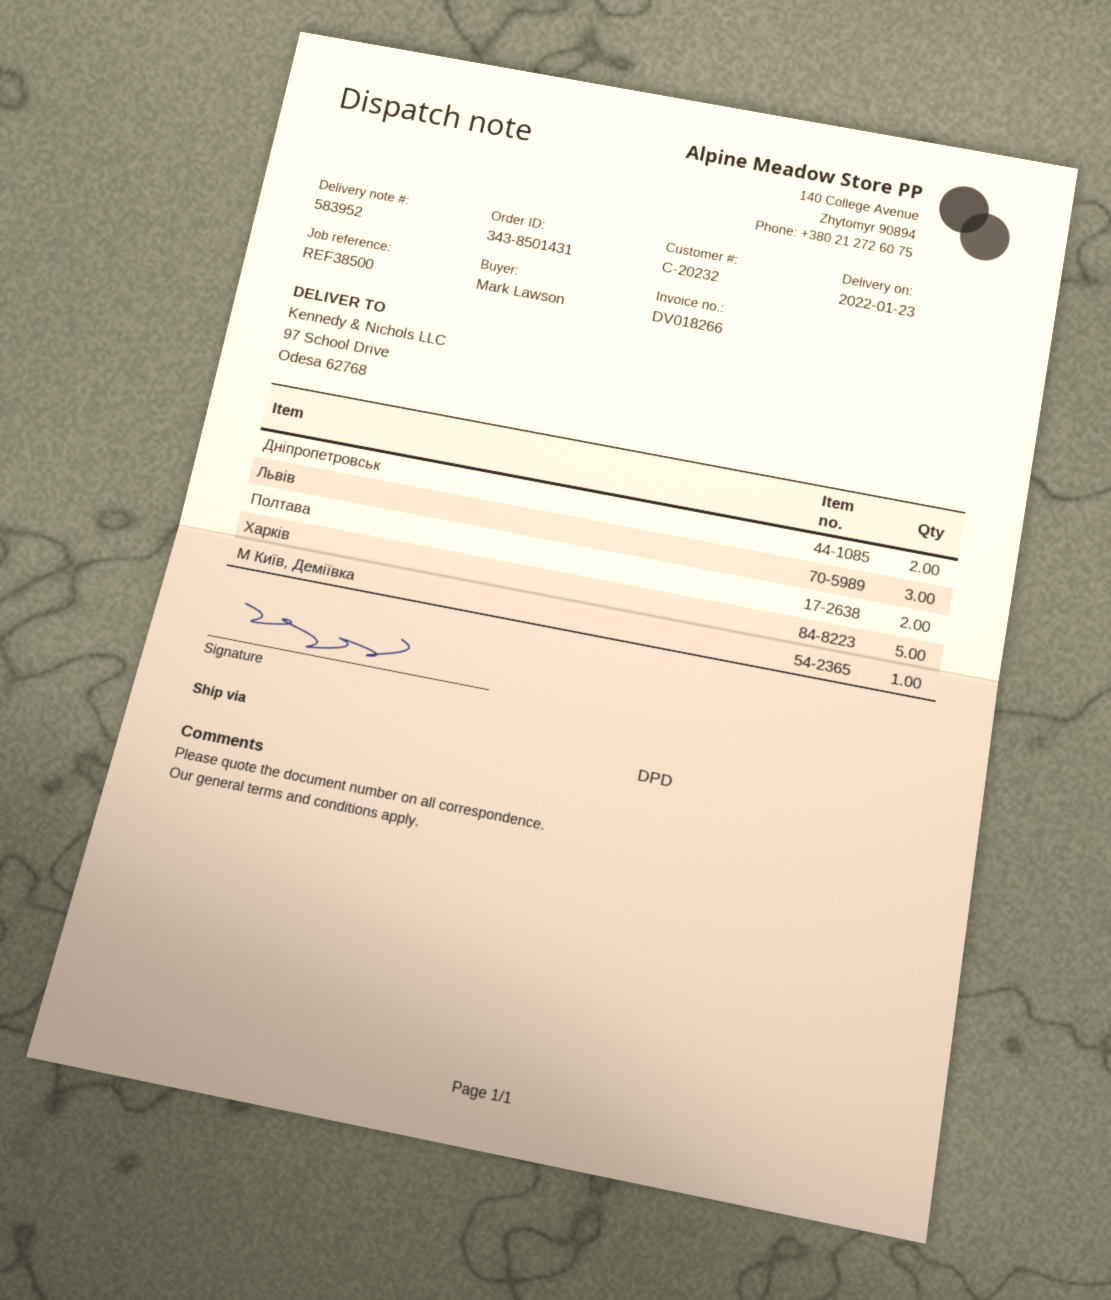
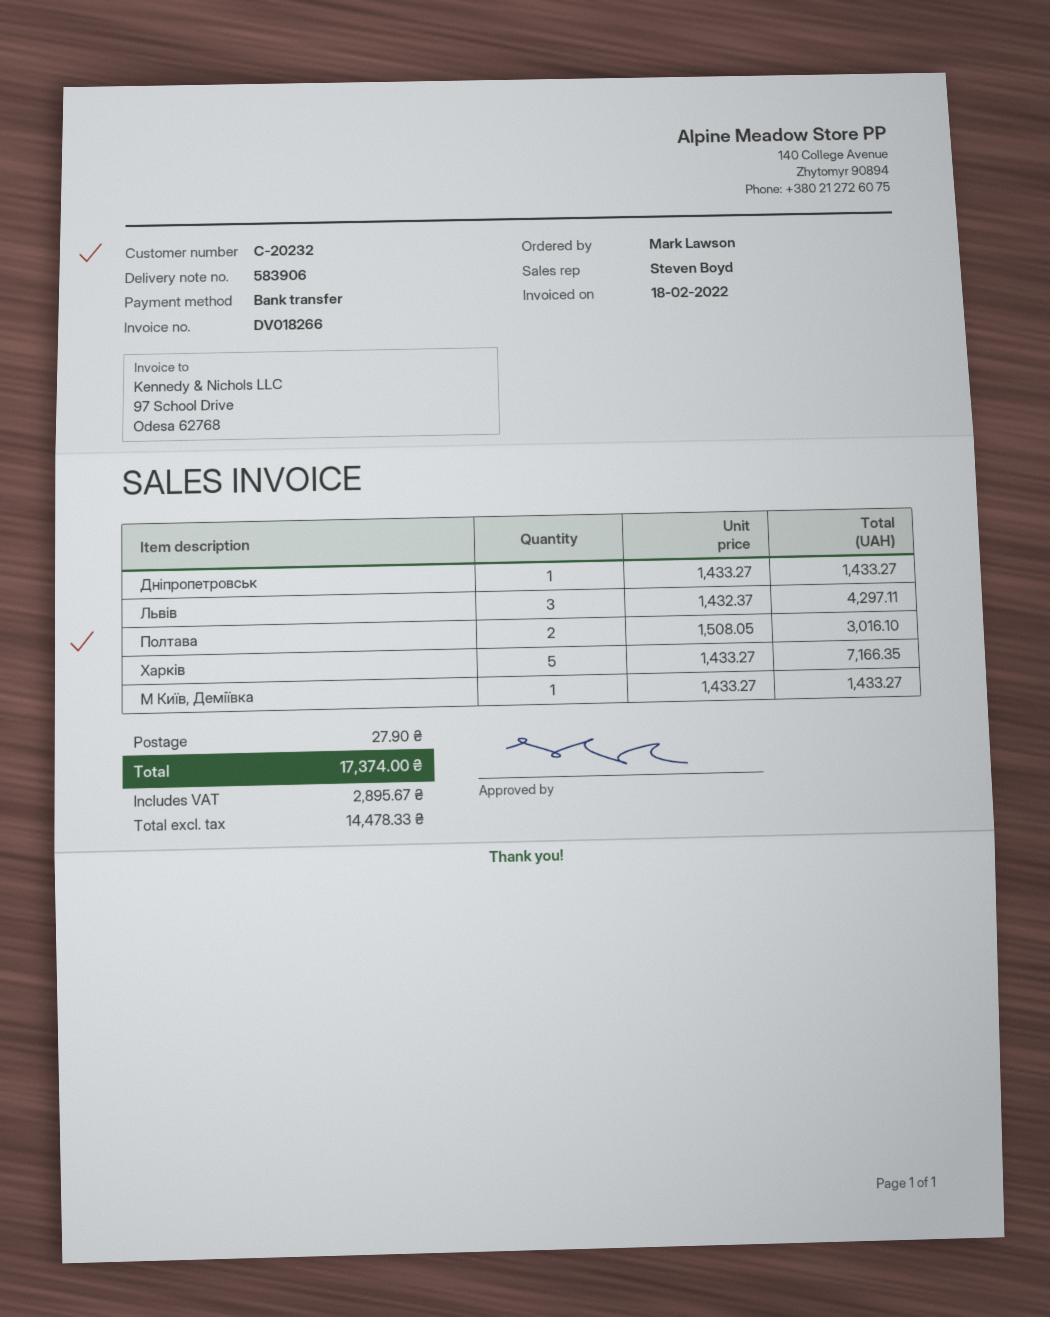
delivery note number: 583952 -> 583906
Дніпропетровськ: 2 -> 1

